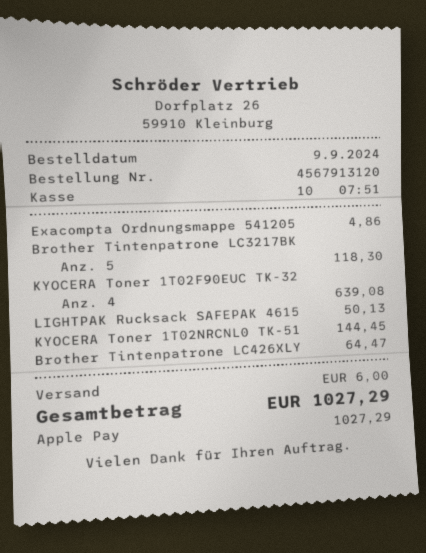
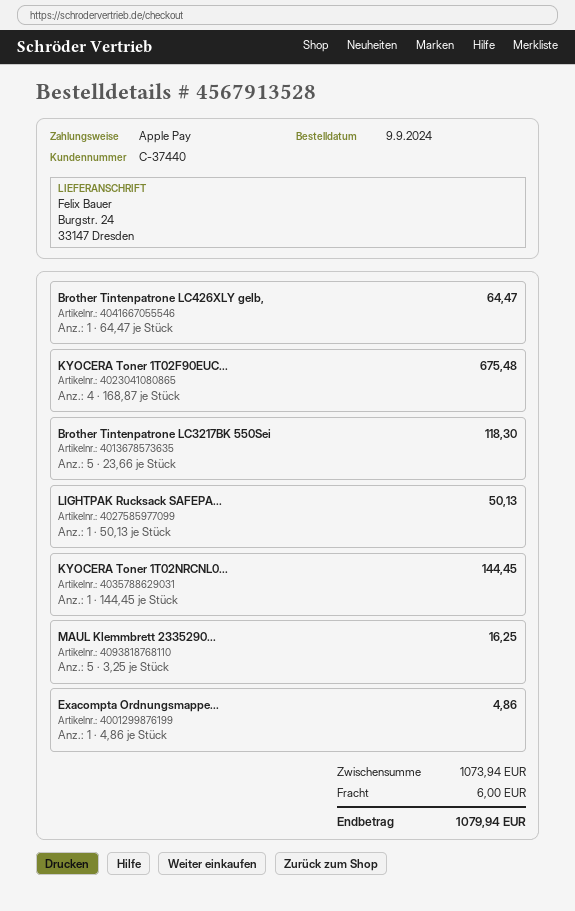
order number: 4567913120 -> 4567913528
KYOCERA Toner 1T02F90EUC TK-32: 4 for 639.08 -> 4 for 675.48
MAUL Klemmbrett 2335290...: none -> 5 for 16.25
total: 1027.29 -> 1079.94

